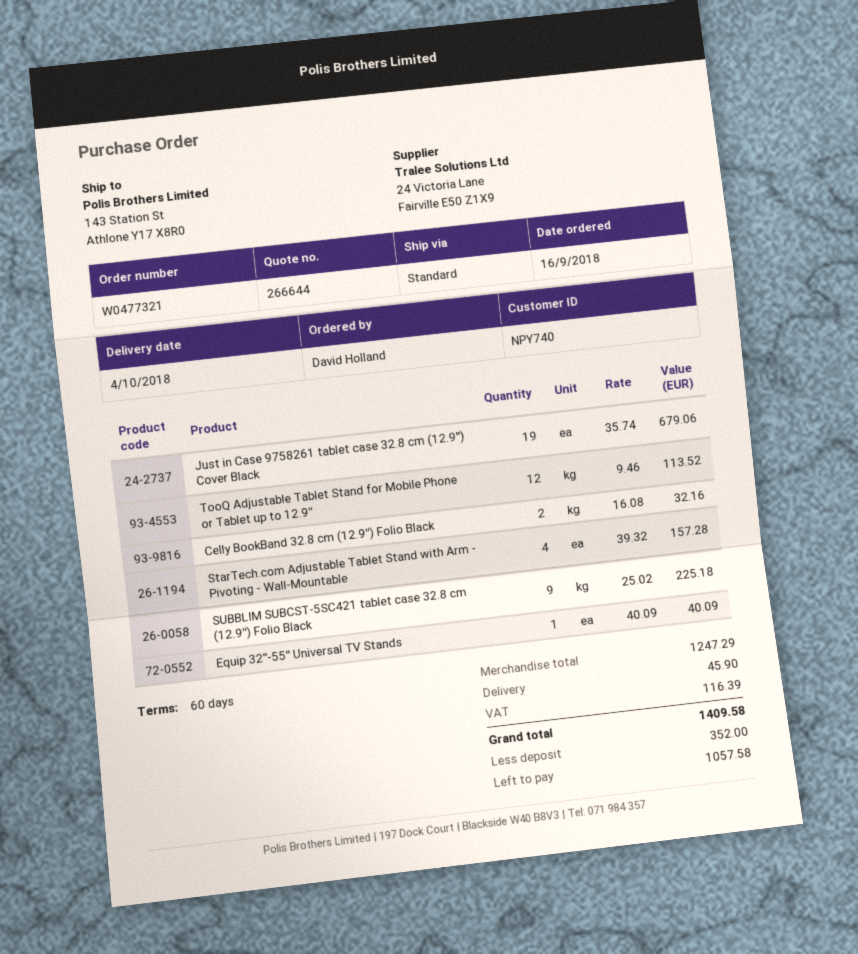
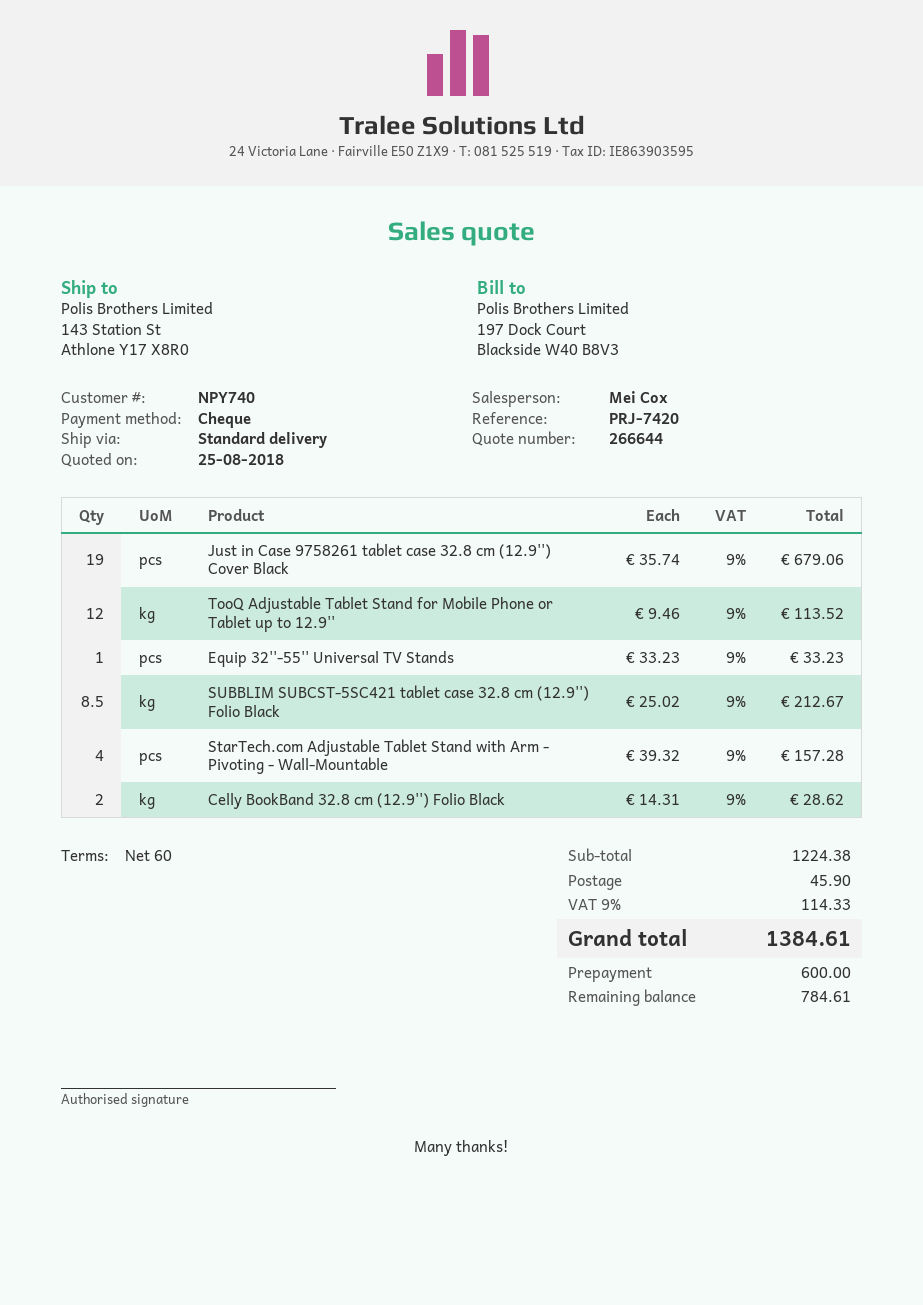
Celly BookBand 32.8 cm (12.9'') Folio Black: 2 x 16.08 = 32.16 -> 2 x 14.31 = 28.62
SUBBLIM SUBCST-5SC421 tablet case 32.8 cm (12.9'') Folio Black: 9 x 25.02 = 225.18 -> 8.5 x 25.02 = 212.67
Equip 32''-55'' Universal TV Stands: 1 x 40.09 = 40.09 -> 1 x 33.23 = 33.23
subtotal: 1247.29 -> 1224.38
tax: 116.39 -> 114.33
total: 1409.58 -> 1384.61
deposit: 352.00 -> 600.00
balance: 1057.58 -> 784.61

